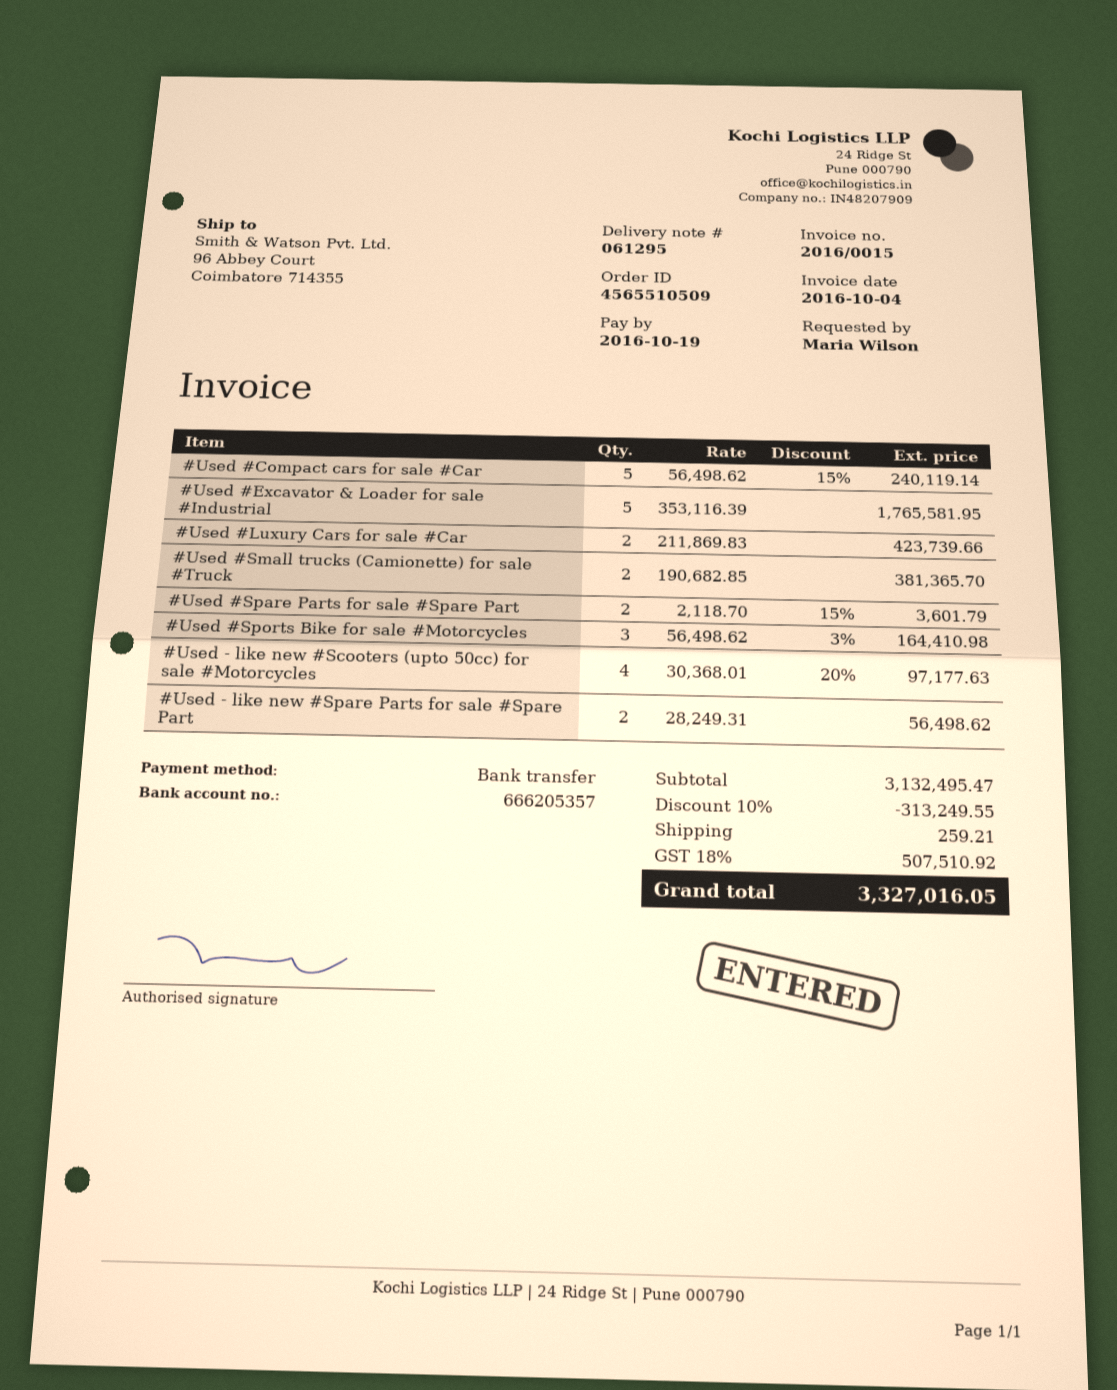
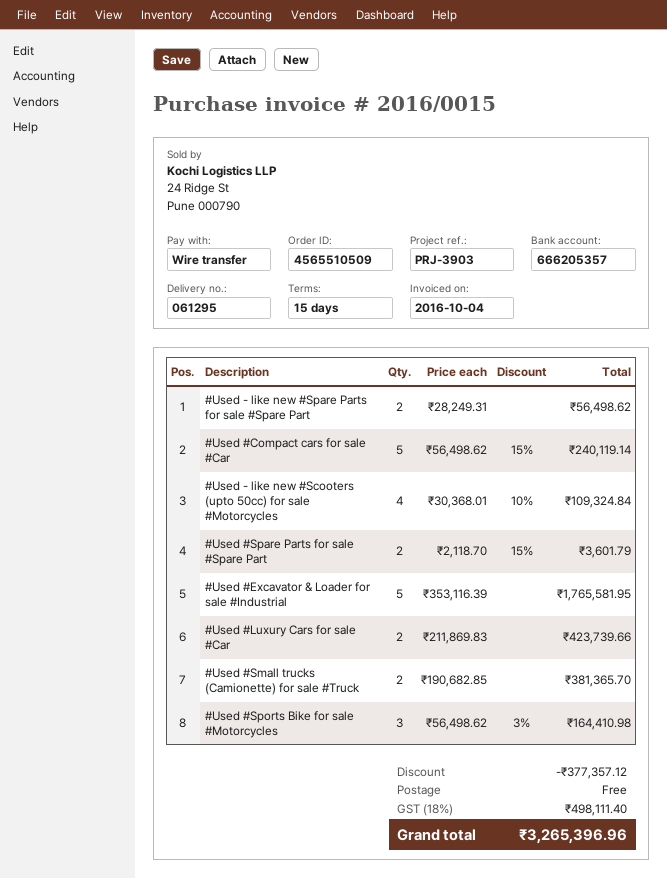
#Used - like new #Scooters (upto 50cc) for sale #Motorcycles: 4 x 30368.01 - 20% = 97177.63 -> 4 x 30368.01 - 10% = 109324.84
discount: 313249.55 -> 377357.12
shipping: 259.21 -> 0.00
tax: 18% = 507510.92 -> 18% = 498111.40
total: 3327016.05 -> 3265396.96

